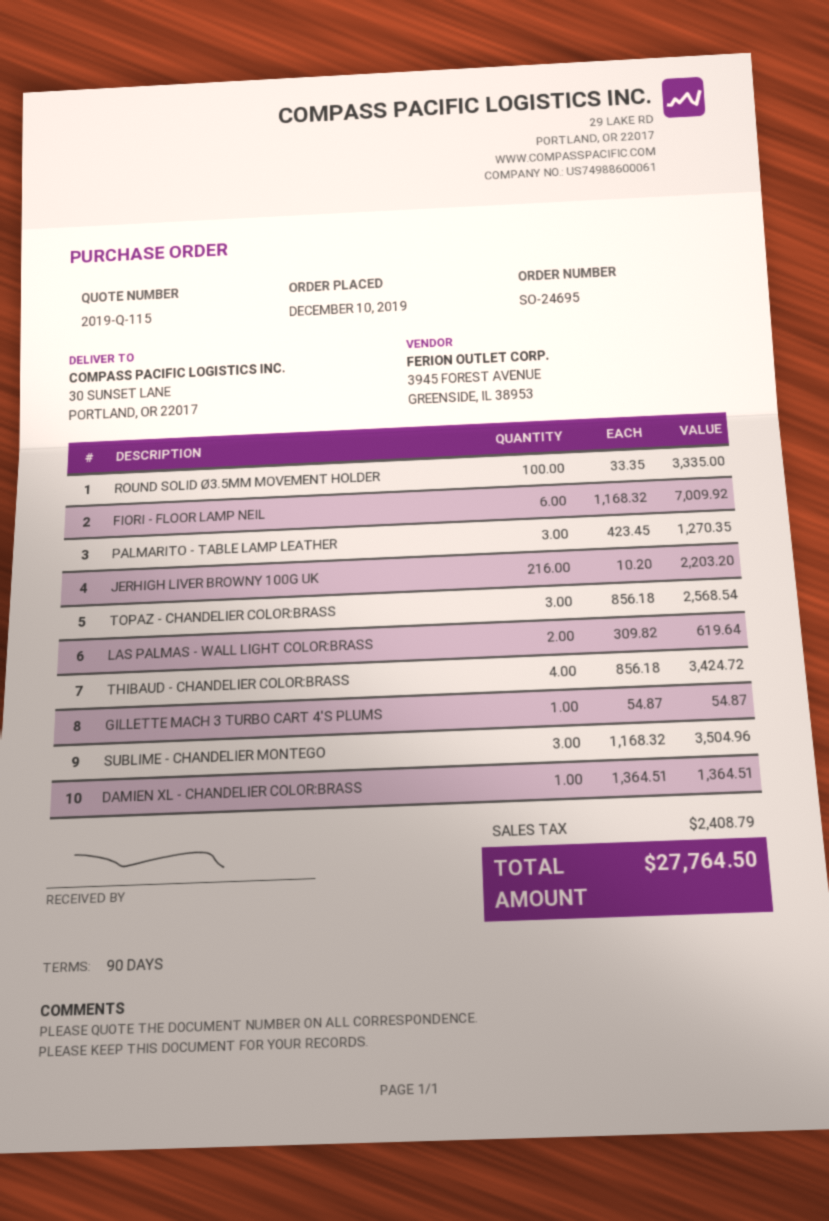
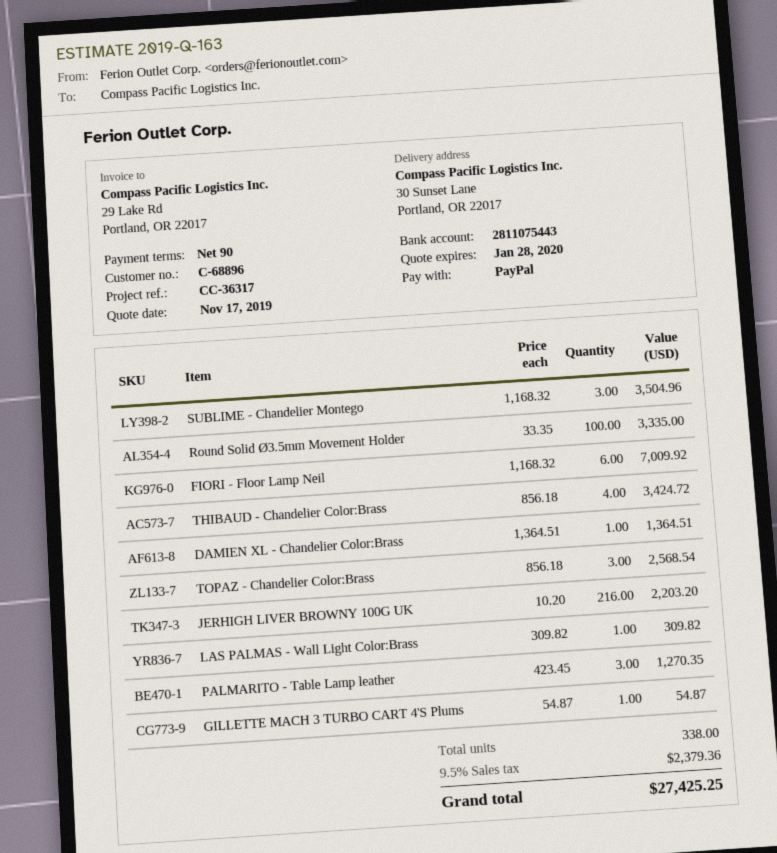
quote number: 2019-Q-115 -> 2019-Q-163
LAS PALMAS - WALL LIGHT COLOR:BRASS: 2 x 309.82 = 619.64 -> 1 x 309.82 = 309.82
tax: 2408.79 -> 2379.36
total: 27764.50 -> 27425.25

